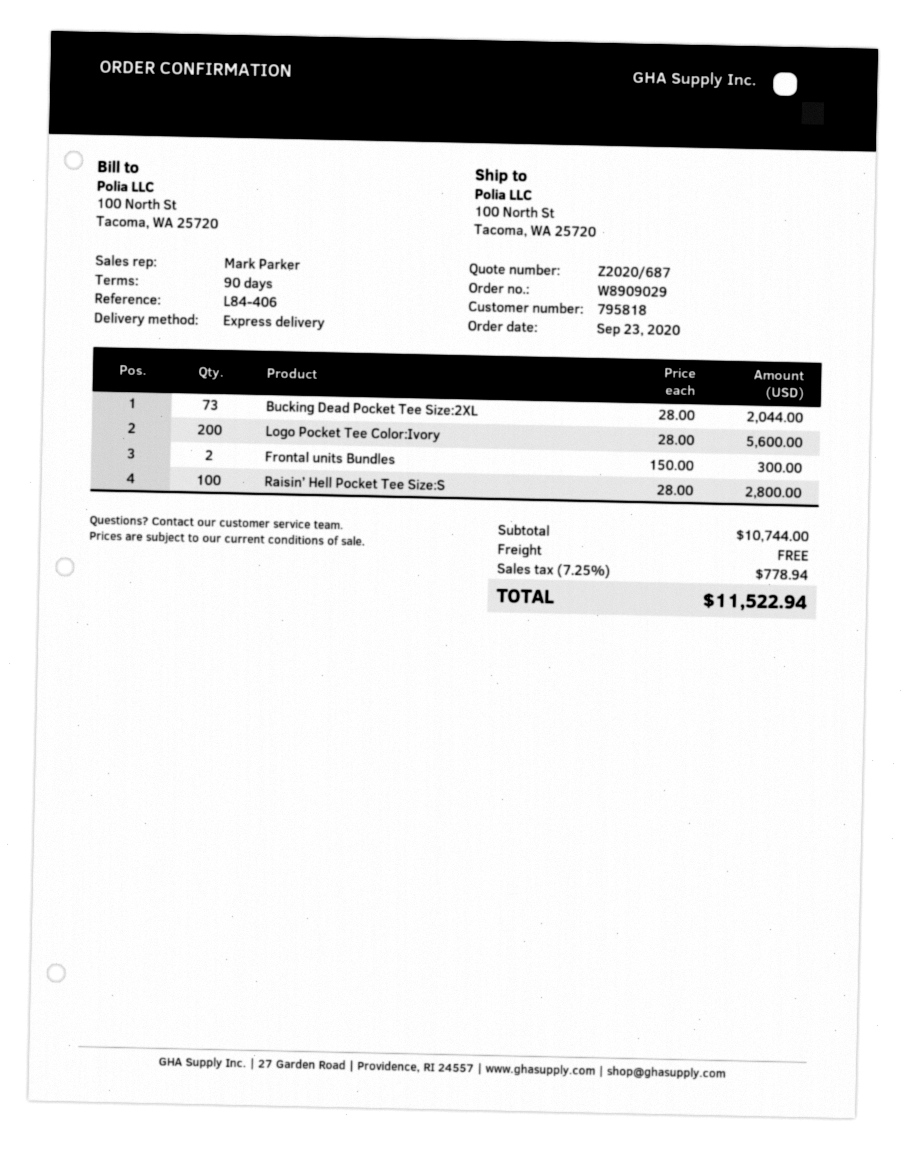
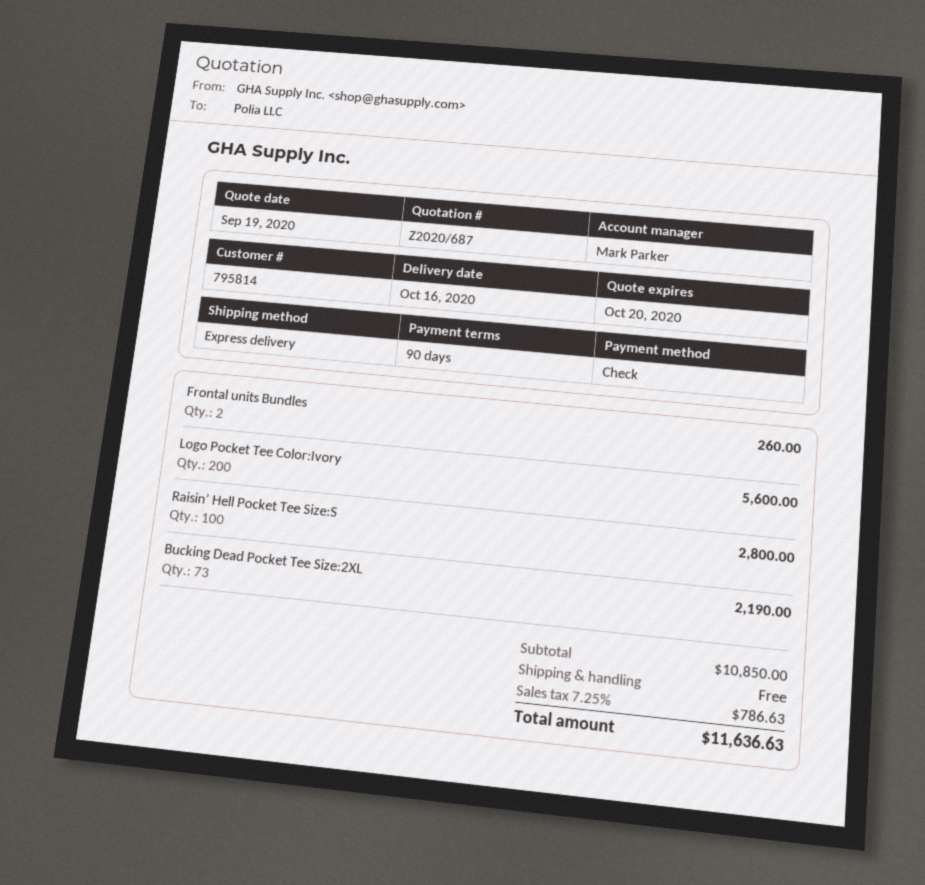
customer number: 795818 -> 795814
Bucking Dead Pocket Tee Size:2XL: 73 for 2044.00 -> 73 for 2190.00
Frontal units Bundles: 2 for 300.00 -> 2 for 260.00
subtotal: 10744.00 -> 10850.00
tax: 7.25% = 778.94 -> 7.25% = 786.63
total: 11522.94 -> 11636.63

